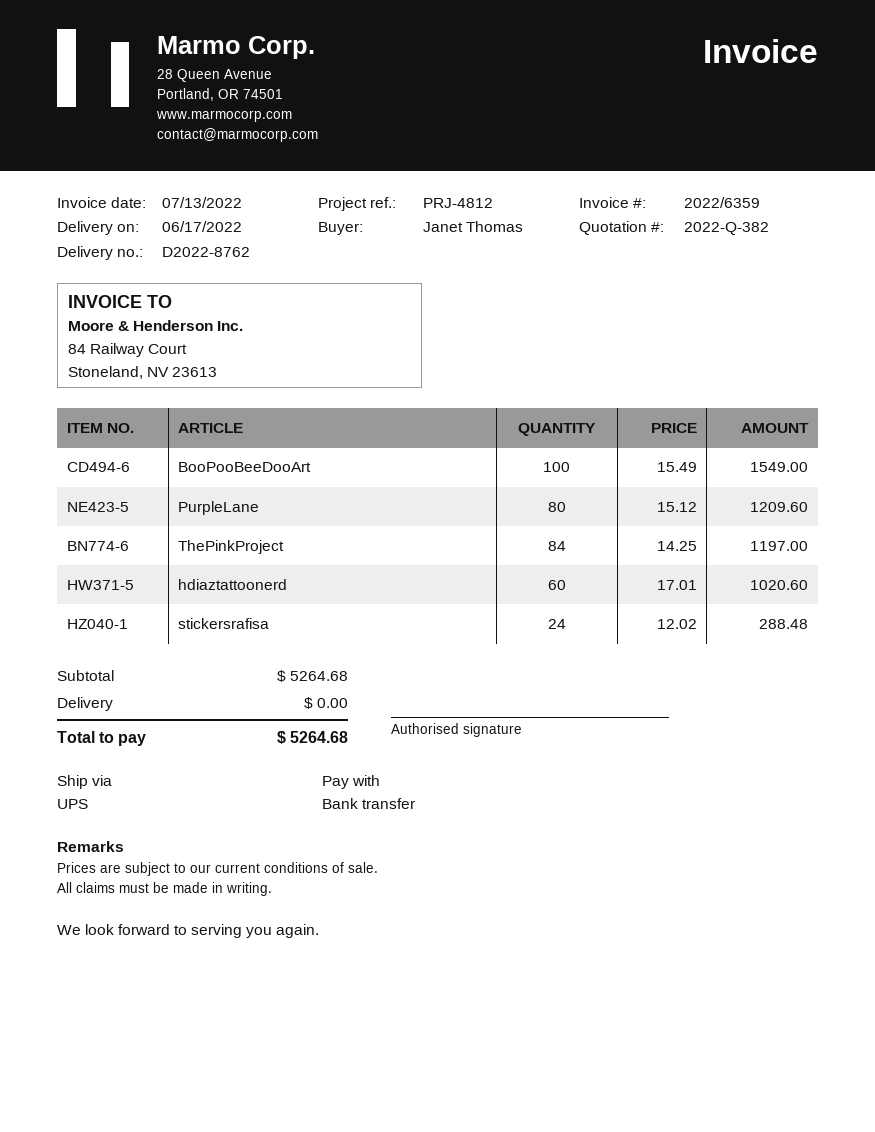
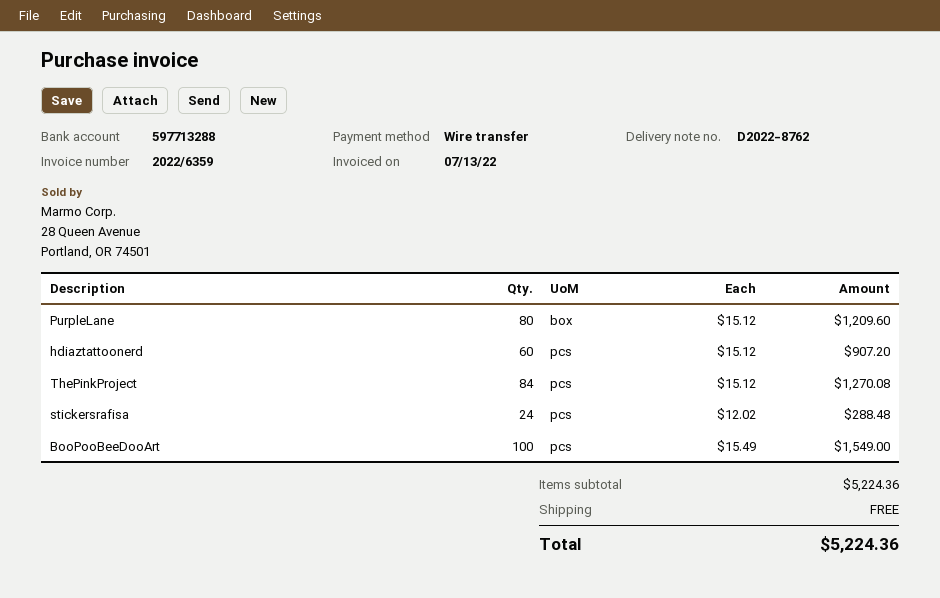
ThePinkProject: 84 x 14.25 = 1197.00 -> 84 x 15.12 = 1270.08
hdiaztattoonerd: 60 x 17.01 = 1020.60 -> 60 x 15.12 = 907.20
subtotal: 5264.68 -> 5224.36
total: 5264.68 -> 5224.36

